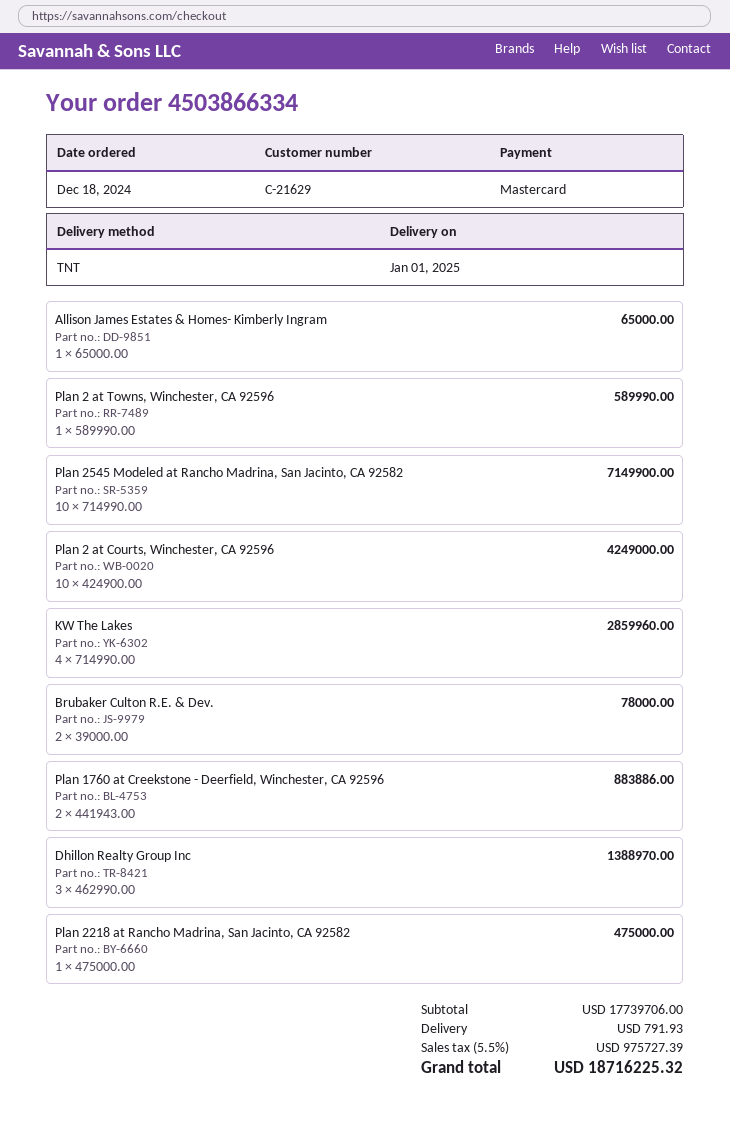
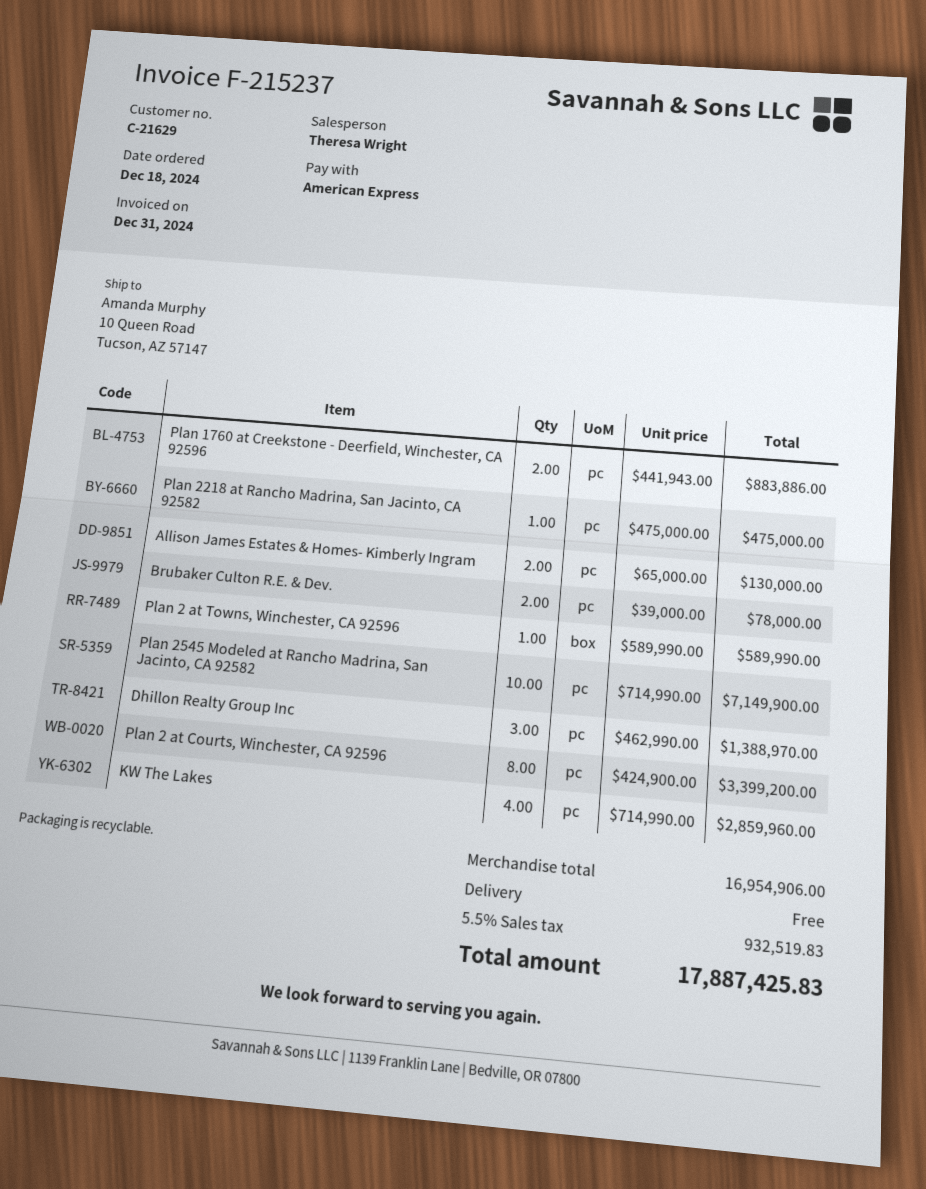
payment method: Mastercard -> American Express
Allison James Estates & Homes- Kimberly Ingram: 1 x 65000.00 = 65000.00 -> 2 x 65000.00 = 130000.00
Plan 2 at Courts, Winchester, CA 92596: 10 x 424900.00 = 4249000.00 -> 8 x 424900.00 = 3399200.00
subtotal: 17739706.00 -> 16954906.00
shipping: 791.93 -> 0.00
tax: 5.5% = 975727.39 -> 5.5% = 932519.83
total: 18716225.32 -> 17887425.83

